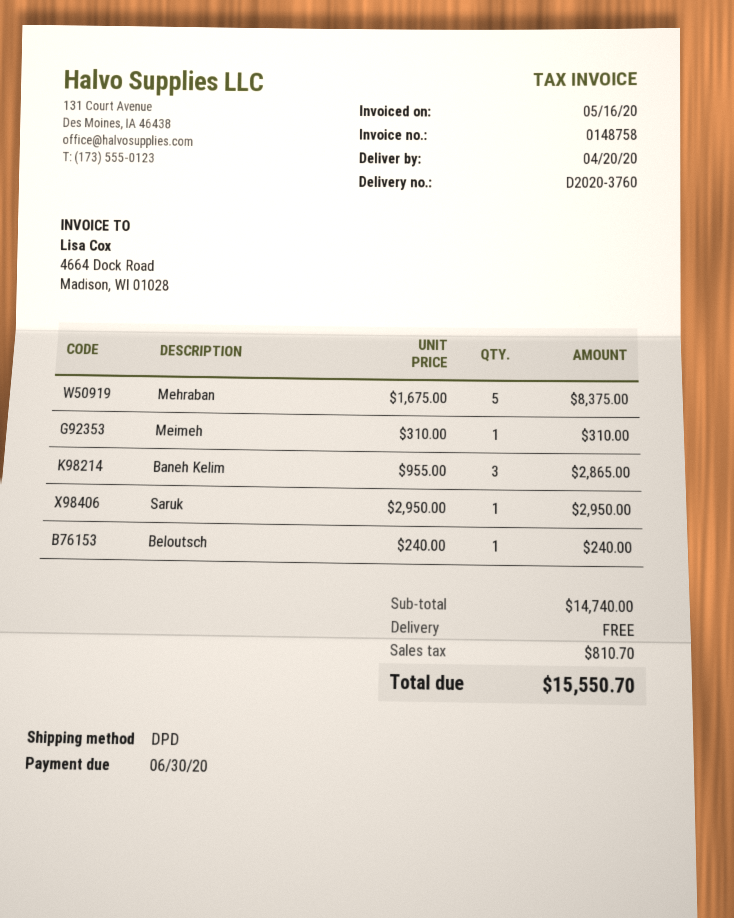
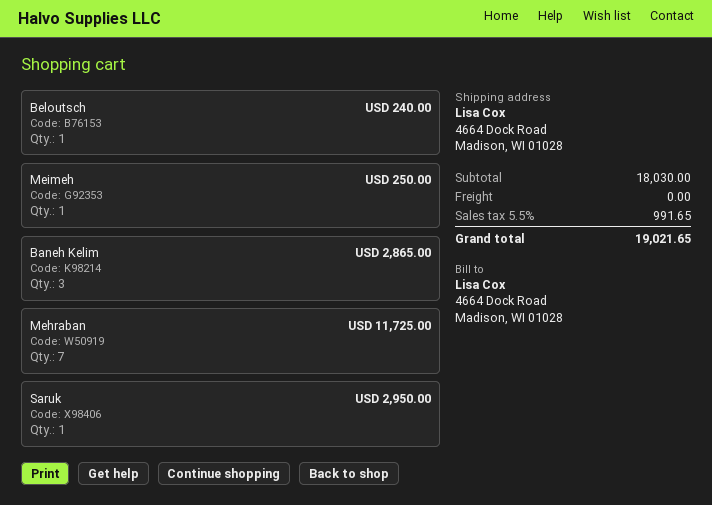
Mehraban: 5 for 8375.00 -> 7 for 11725.00
Meimeh: 1 for 310.00 -> 1 for 250.00
subtotal: 14740.00 -> 18030.00
tax: 810.70 -> 991.65
total: 15550.70 -> 19021.65

